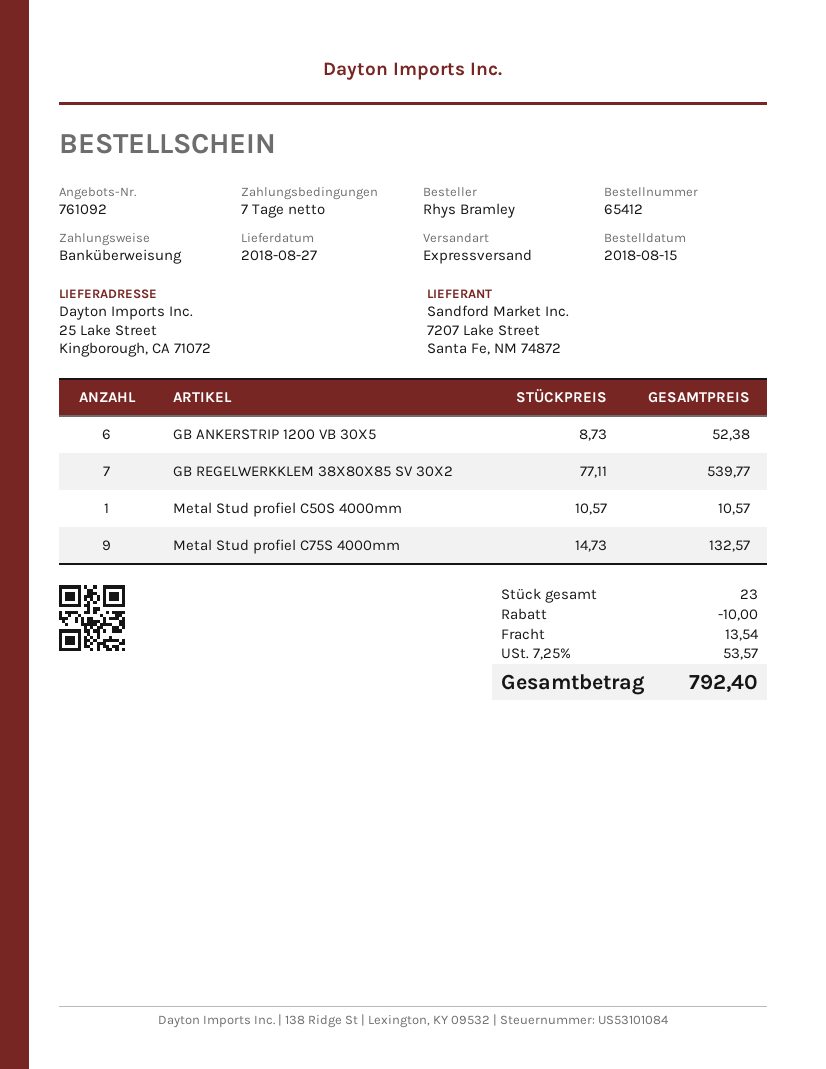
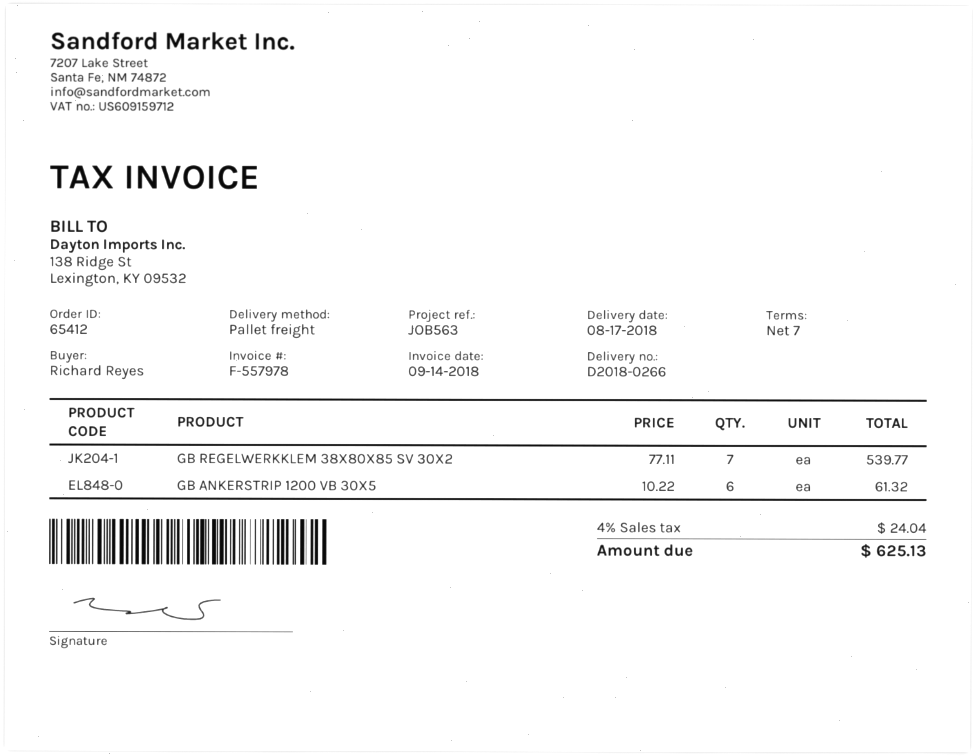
delivery date: 2018-08-27 -> 2018-08-17
ordered by: Rhys Bramley -> Richard Reyes
shipping method: express -> pallet freight
GB ANKERSTRIP 1200 VB 30X5: 6 x 8.73 = 52.38 -> 6 x 10.22 = 61.32
Metal Stud profiel C50S 4000mm: 1 x 10.57 = 10.57 -> none
Metal Stud profiel C75S 4000mm: 9 x 14.73 = 132.57 -> none
discount: 10.00 -> none
shipping: 13.54 -> none
tax: 7.25% = 53.57 -> 4% = 24.04
total: 792.40 -> 625.13

